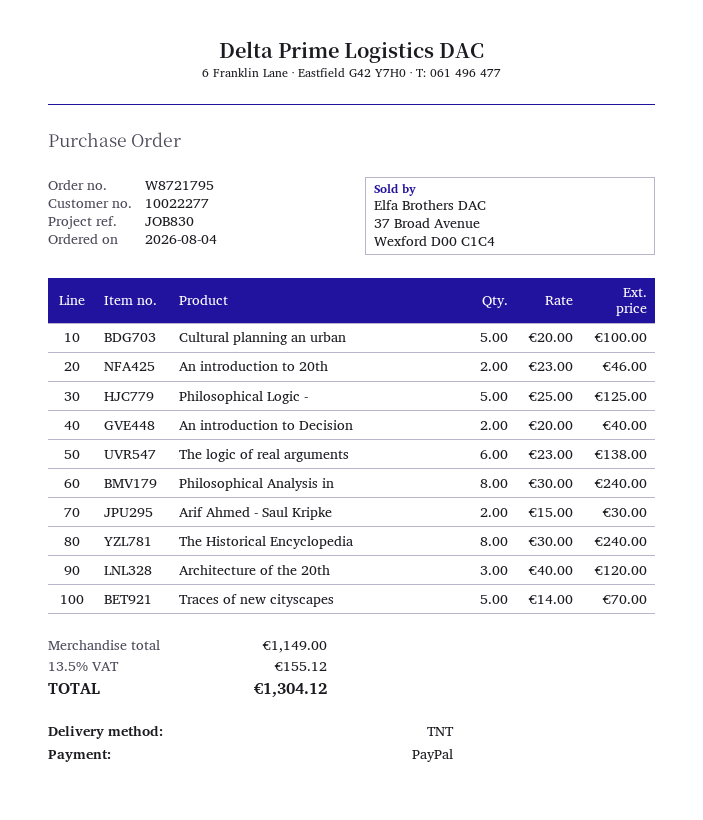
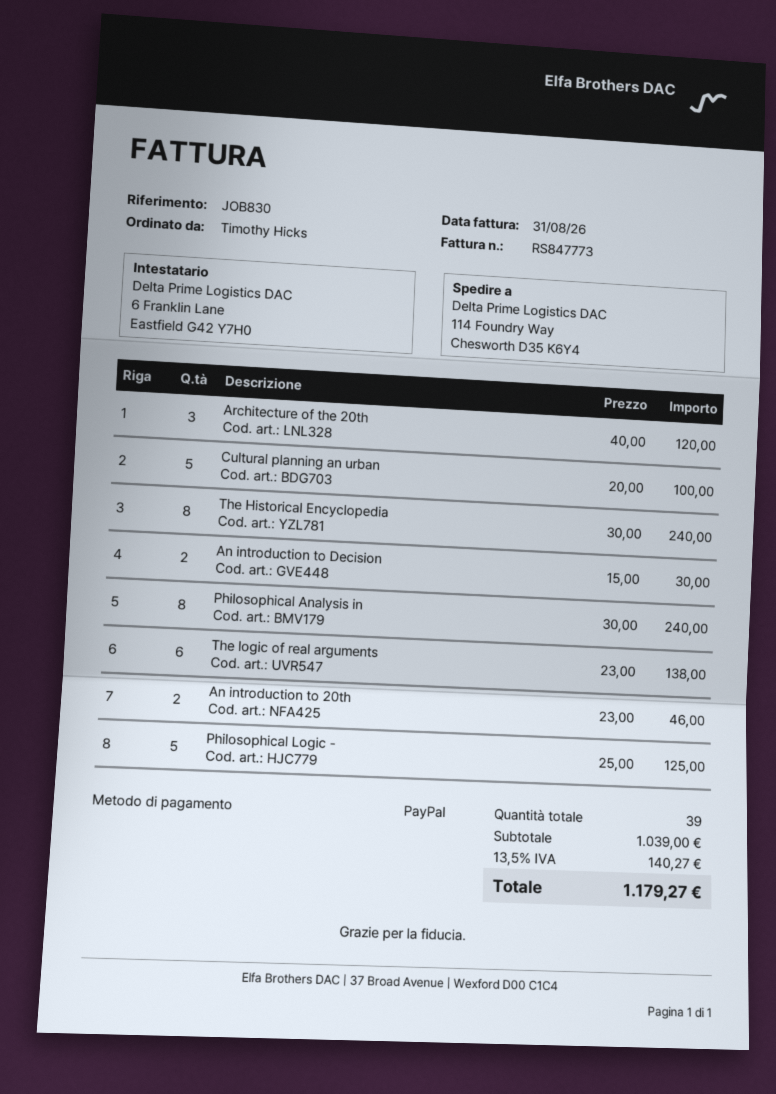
An introduction to Decision: 2 x 20.00 = 40.00 -> 2 x 15.00 = 30.00
Arif Ahmed - Saul Kripke: 2 x 15.00 = 30.00 -> none
Traces of new cityscapes: 5 x 14.00 = 70.00 -> none
subtotal: 1149.00 -> 1039.00
tax: 13.5% = 155.12 -> 13.5% = 140.27
total: 1304.12 -> 1179.27

